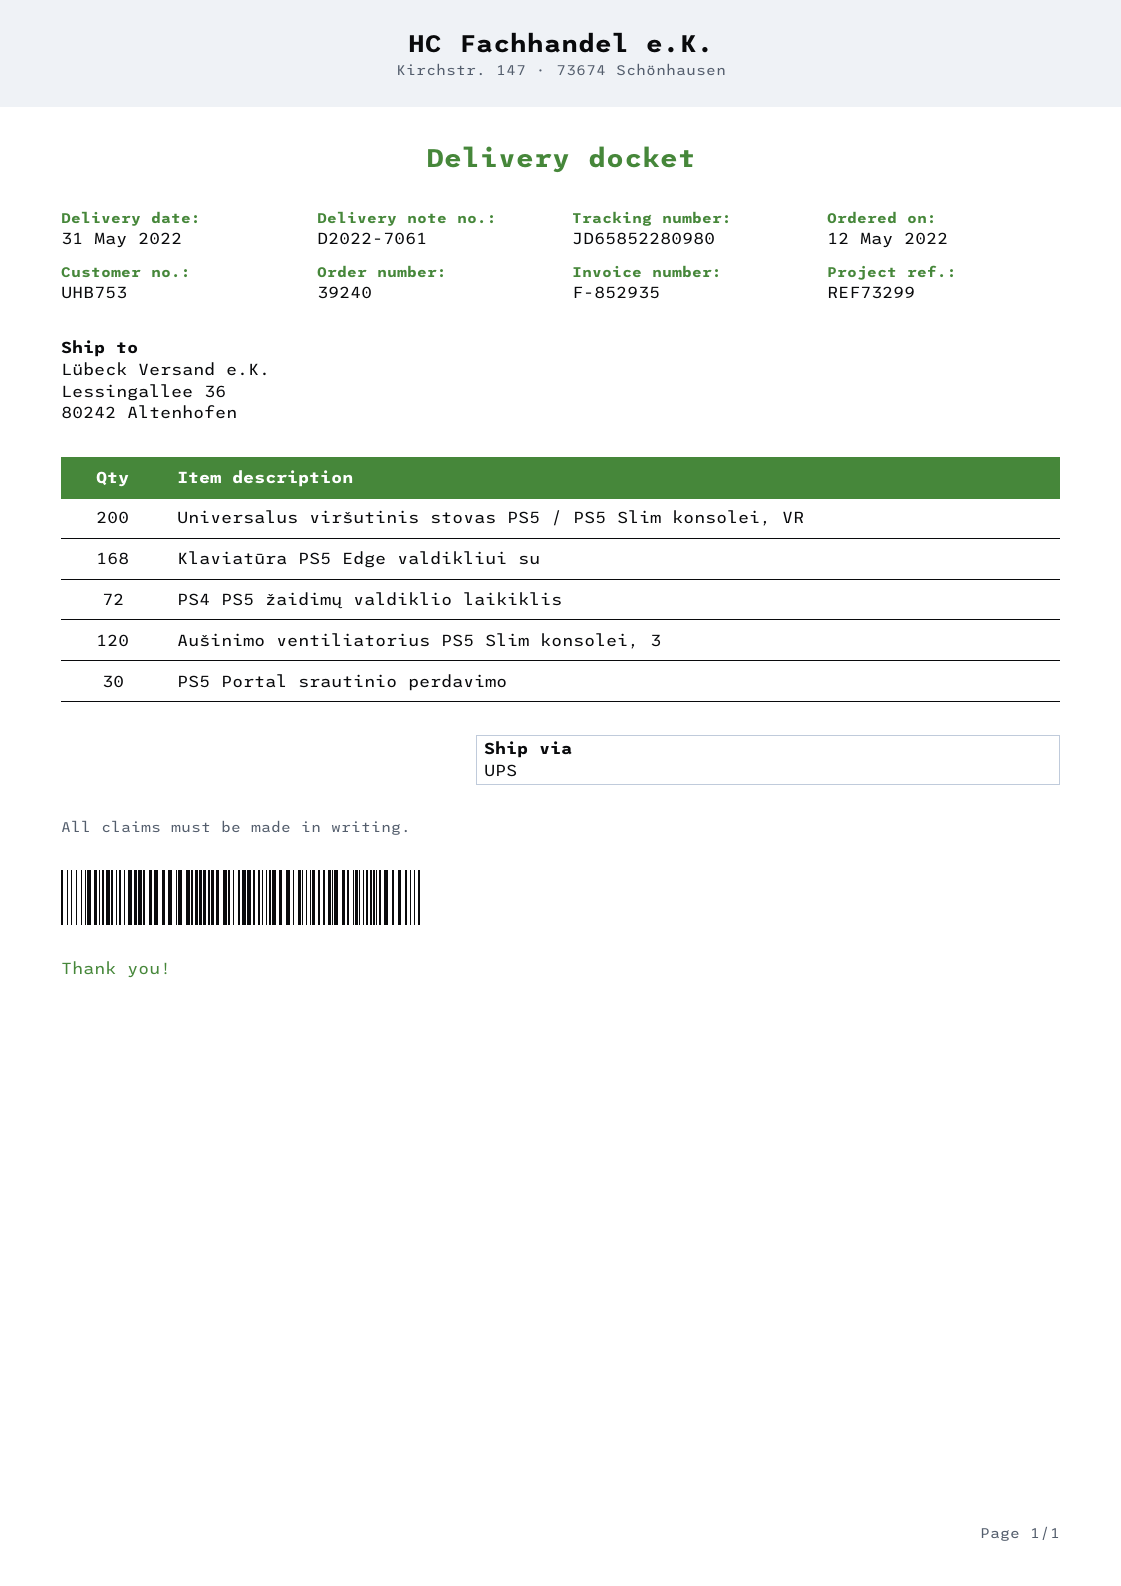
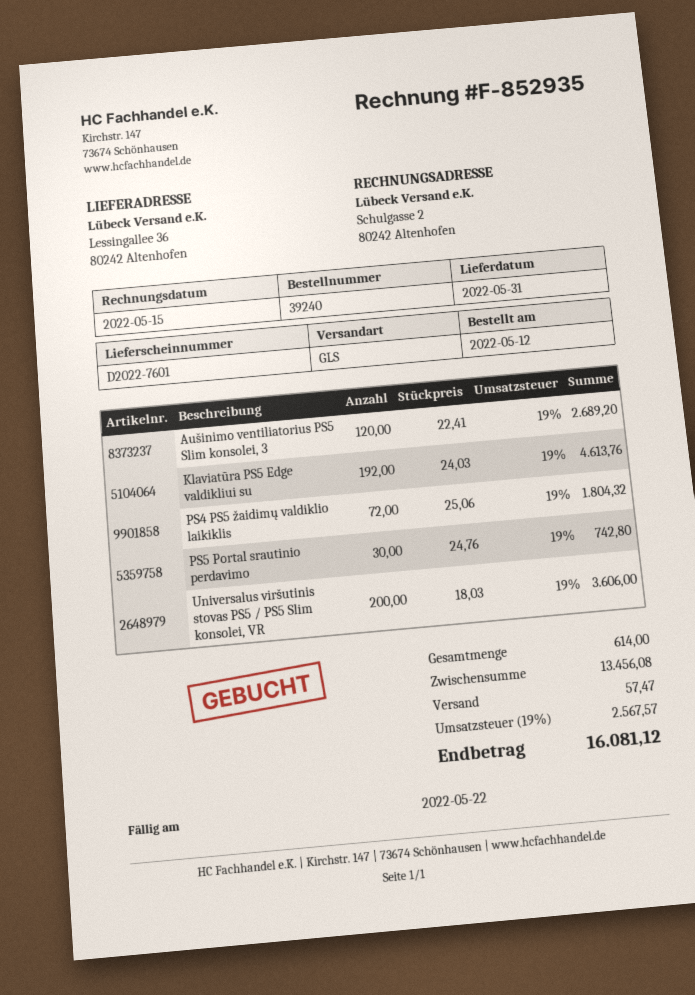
delivery note number: D2022-7061 -> D2022-7601
shipping method: UPS -> GLS
Klaviatūra PS5 Edge valdikliui su: 168 -> 192

